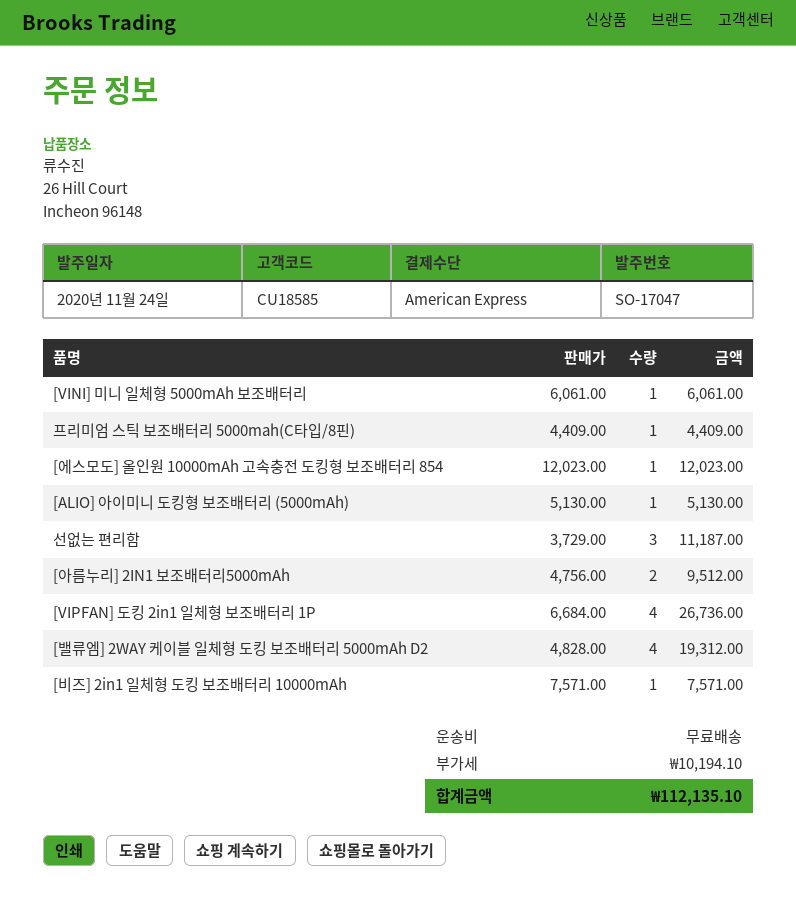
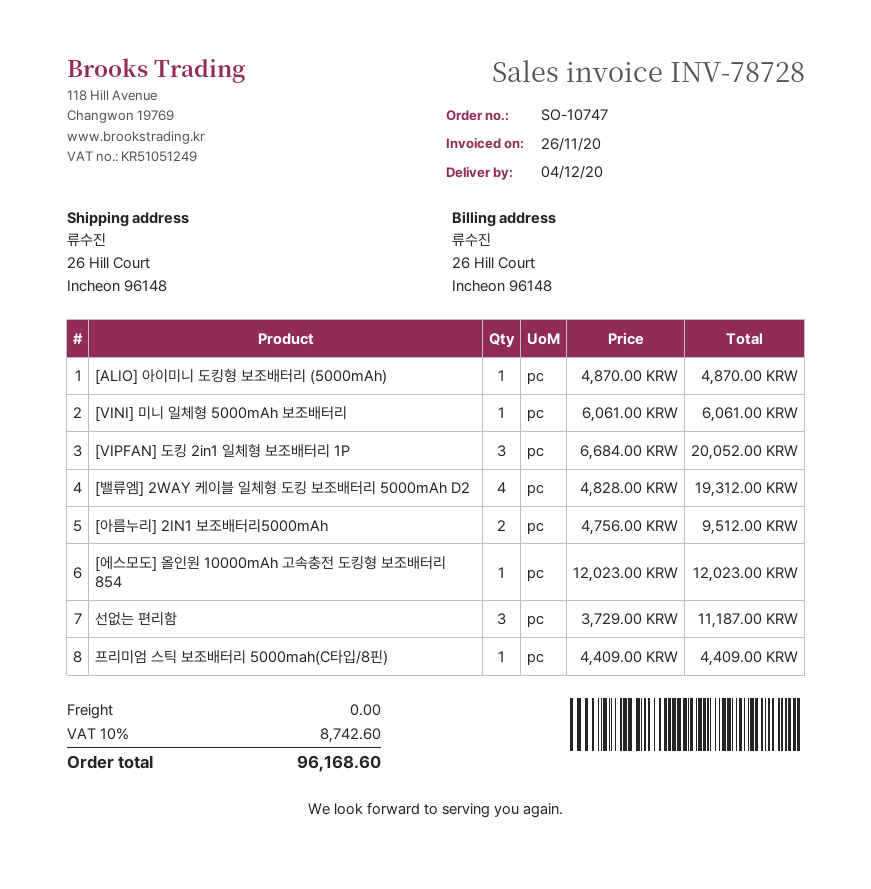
order number: SO-17047 -> SO-10747
[ALIO] 아이미니 도킹형 보조배터리 (5000mAh): 1 x 5130.00 = 5130.00 -> 1 x 4870.00 = 4870.00
[VIPFAN] 도킹 2in1 일체형 보조배터리 1P: 4 x 6684.00 = 26736.00 -> 3 x 6684.00 = 20052.00
[비즈] 2in1 일체형 도킹 보조배터리 10000mAh: 1 x 7571.00 = 7571.00 -> none
tax: 10194.10 -> 8742.60
total: 112135.10 -> 96168.60

